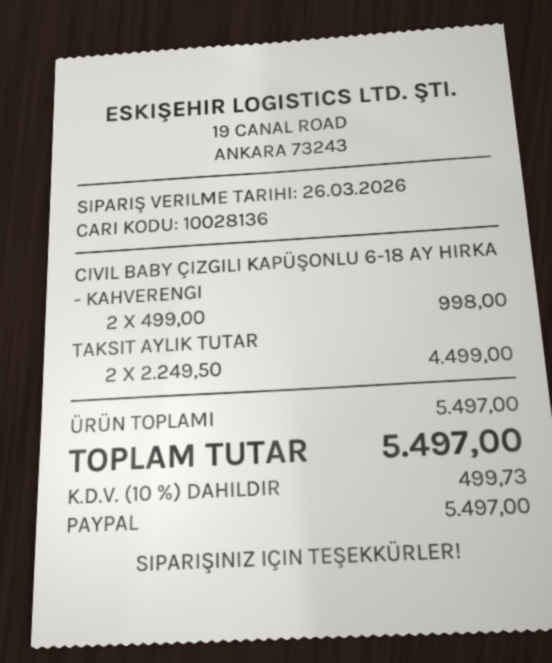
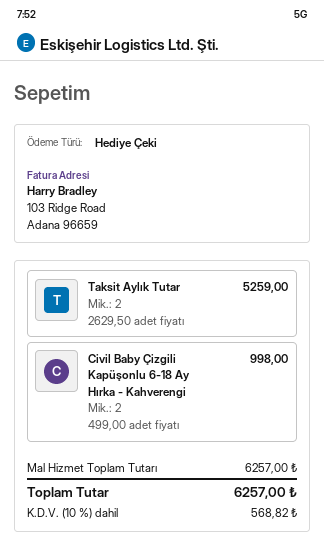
payment method: PayPal -> gift card
TAKSIT AYLIK TUTAR: 2 x 2249.50 = 4499.00 -> 2 x 2629.50 = 5259.00
subtotal: 5497.00 -> 6257.00
tax: 10% = 499.73 -> 10% = 568.82
total: 5497.00 -> 6257.00

